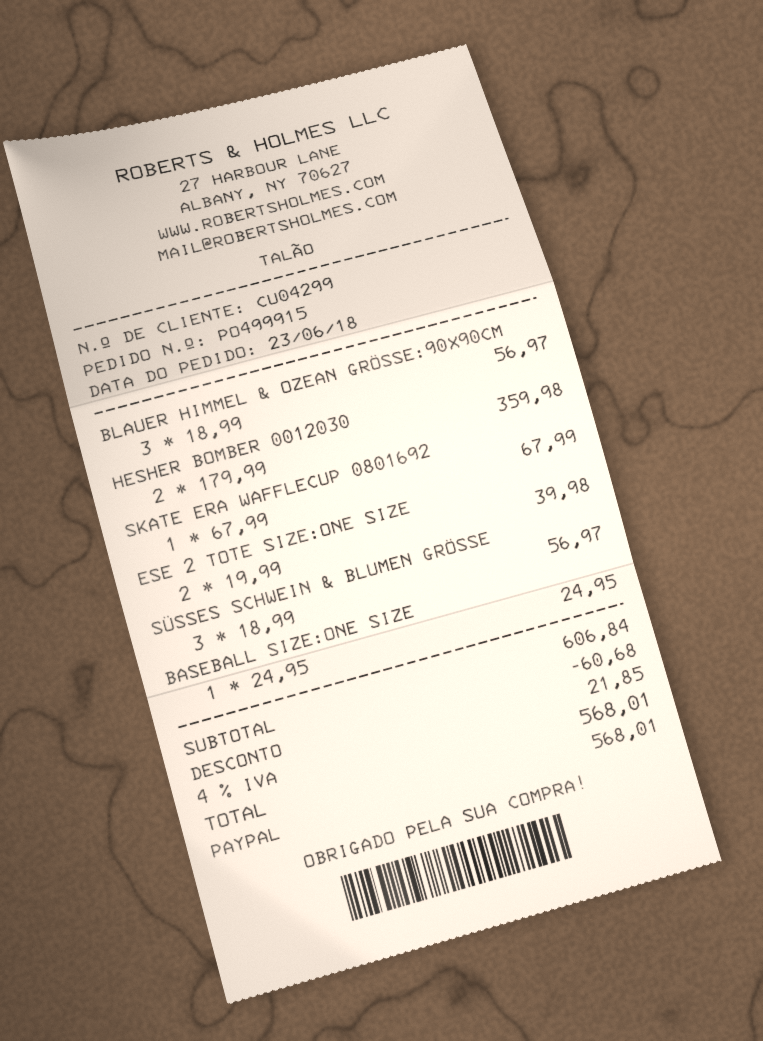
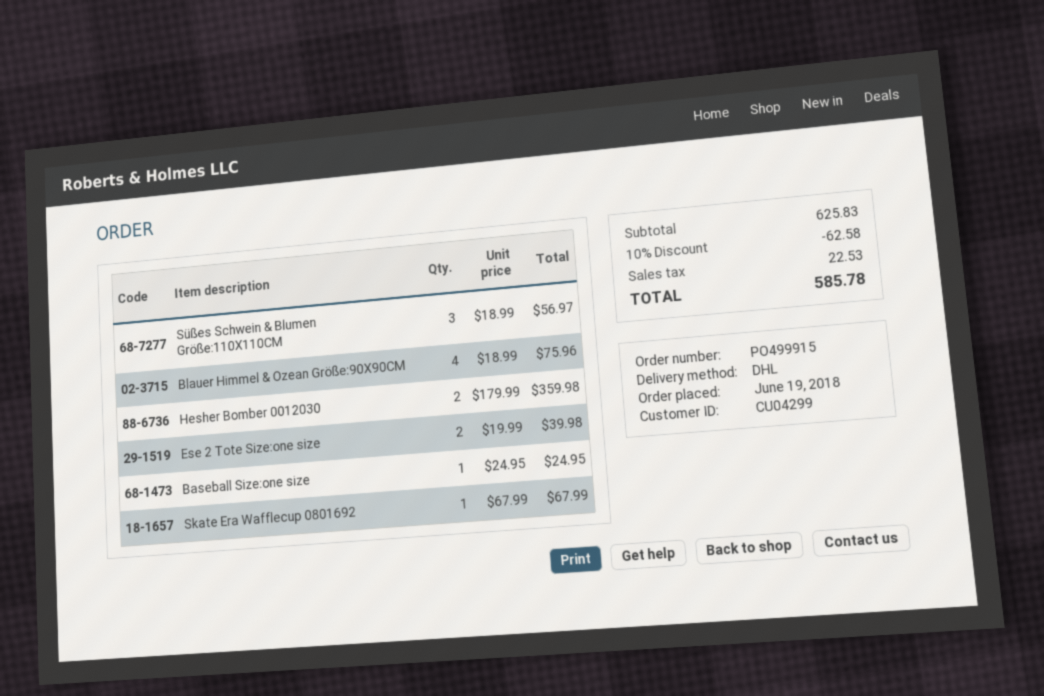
order date: 2018-06-23 -> 2018-06-19
BLAUER HIMMEL & OZEAN GRÖSSE:90X90CM: 3 x 18.99 = 56.97 -> 4 x 18.99 = 75.96
subtotal: 606.84 -> 625.83
discount: 60.68 -> 62.58
tax: 21.85 -> 22.53
total: 568.01 -> 585.78

